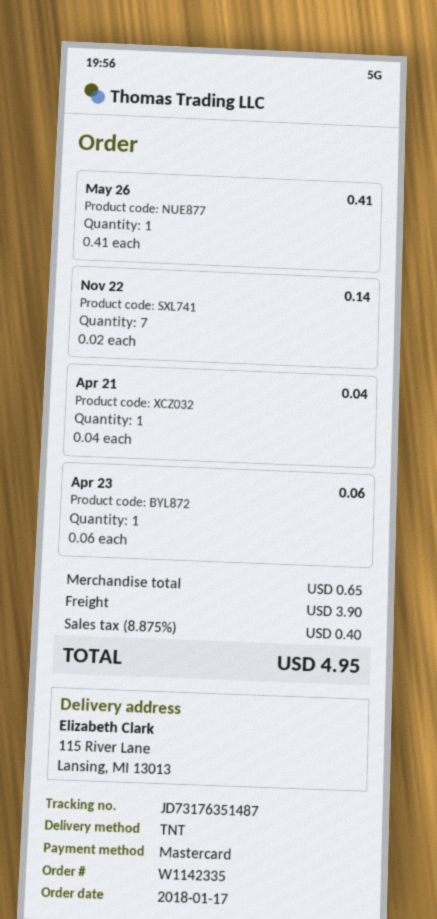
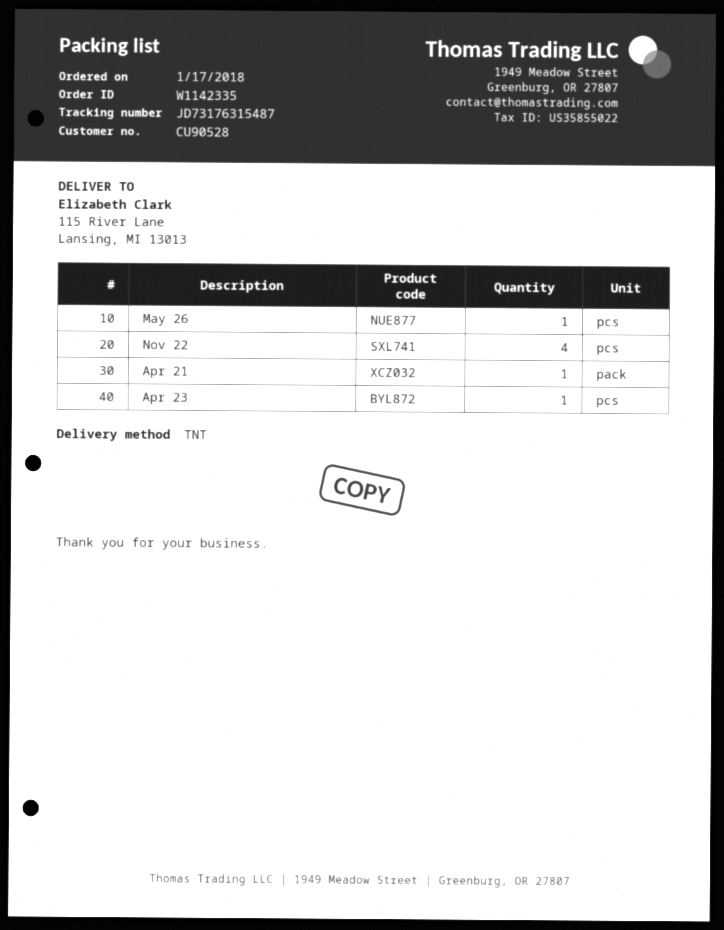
tracking number: JD73176351487 -> JD73176315487
Nov 22: 7 -> 4

